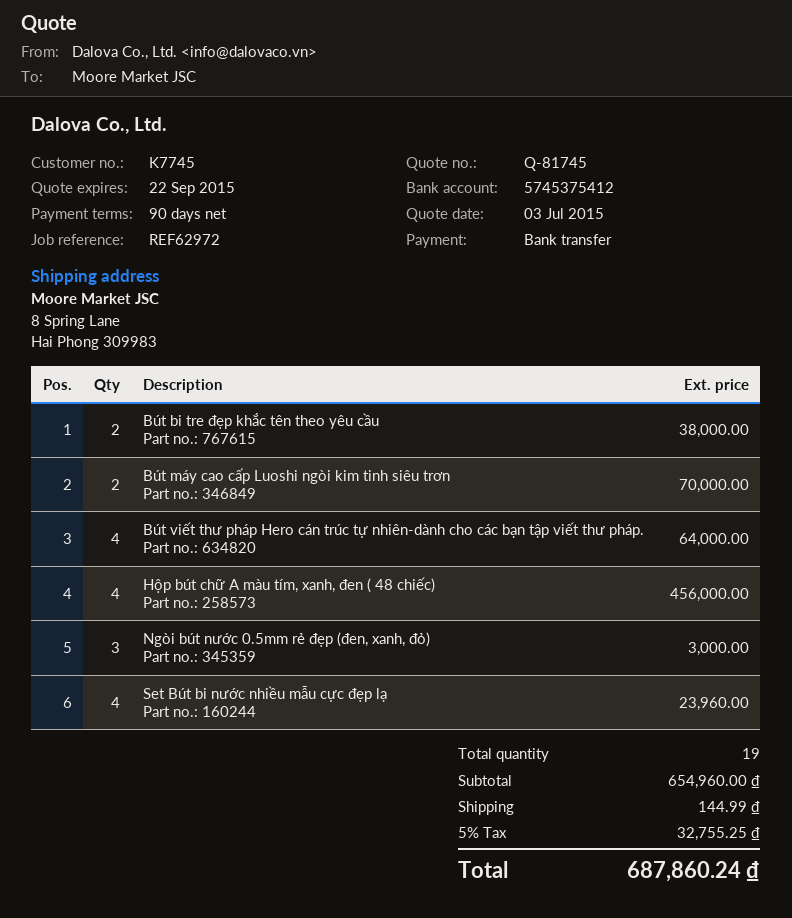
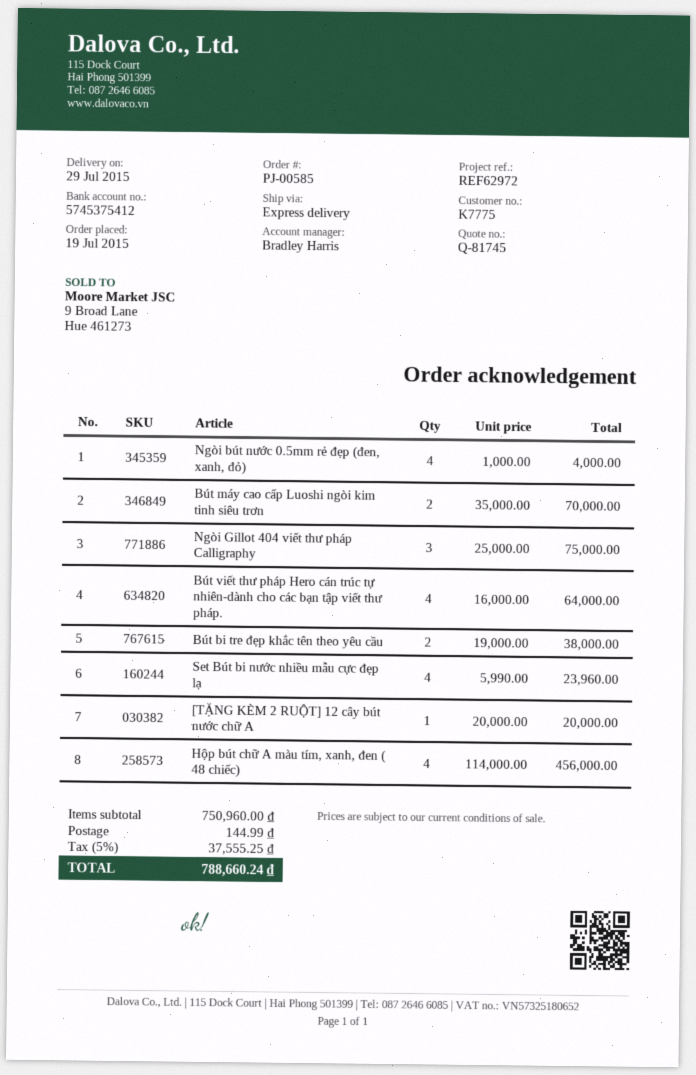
customer number: K7745 -> K7775
Ngòi bút nước 0.5mm rẻ đẹp (đen, xanh, đỏ): 3 for 3000.00 -> 4 for 4000.00
Ngòi Gillot 404 viết thư pháp Calligraphy: none -> 3 for 75000.00
[TẶNG KÈM 2 RUỘT] 12 cây bút nước chữ A: none -> 1 for 20000.00
subtotal: 654960.00 -> 750960.00
tax: 5% = 32755.25 -> 5% = 37555.25
total: 687860.24 -> 788660.24

